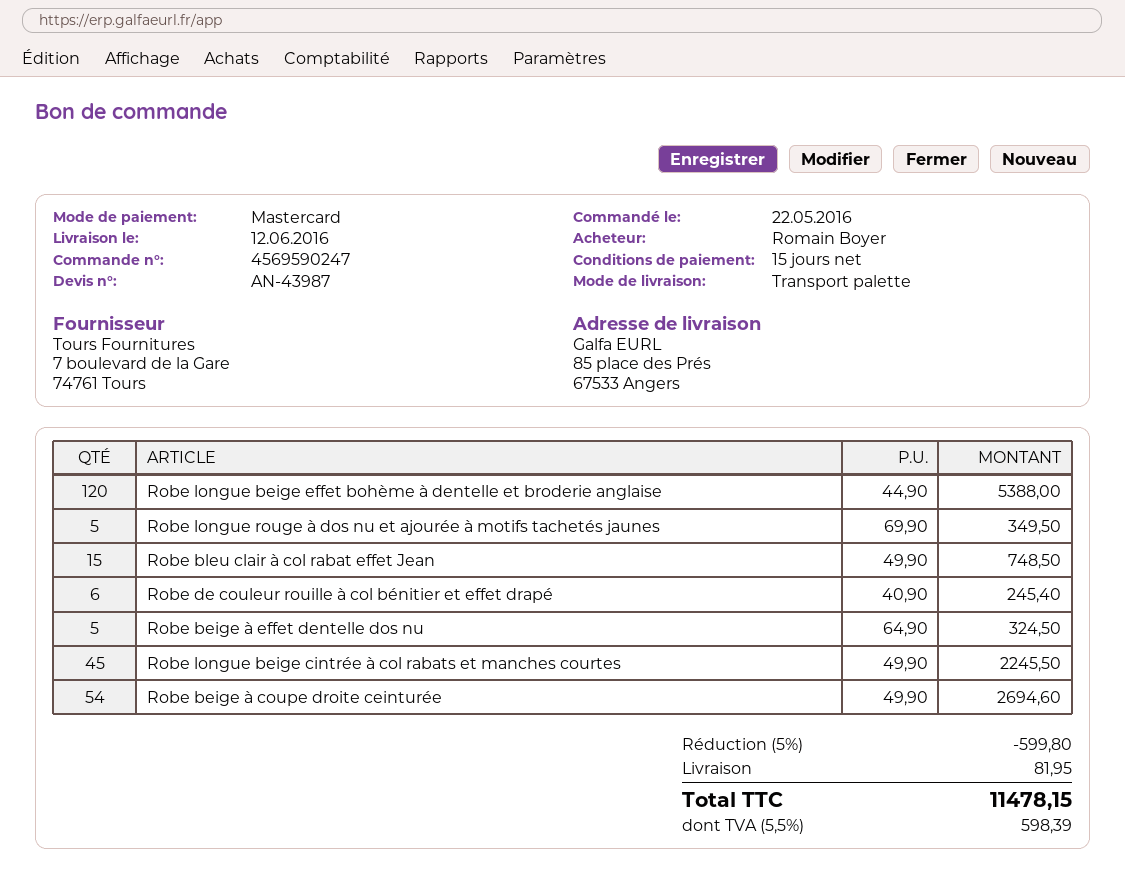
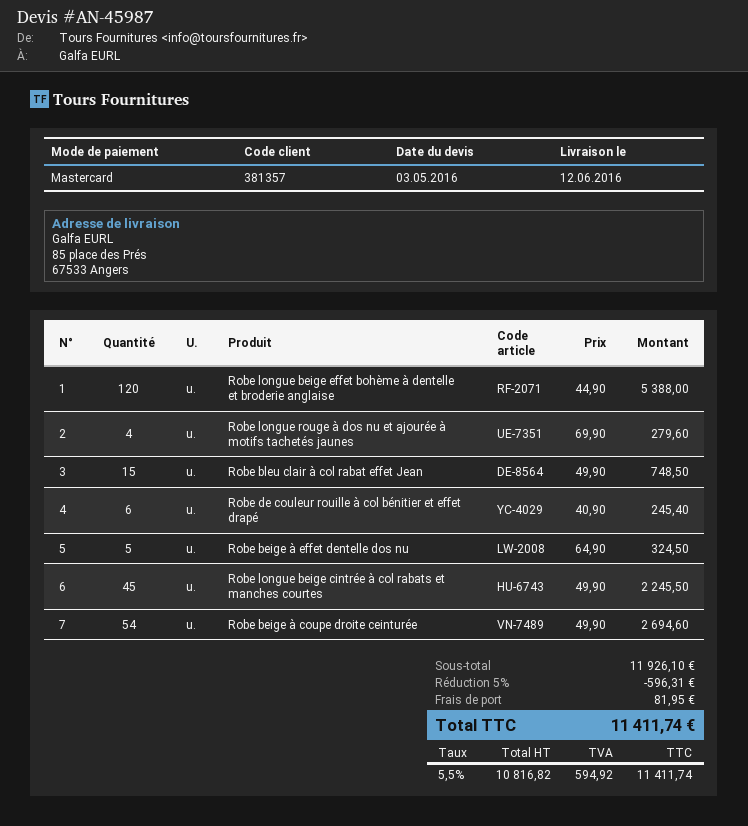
quote number: AN-43987 -> AN-45987
Robe longue rouge à dos nu et ajourée à motifs tachetés jaunes: 5 x 69.90 = 349.50 -> 4 x 69.90 = 279.60
discount: 5% = 599.80 -> 5% = 596.31
tax: 5.5% = 598.39 -> 5.5% = 594.92
total: 11478.15 -> 11411.74

